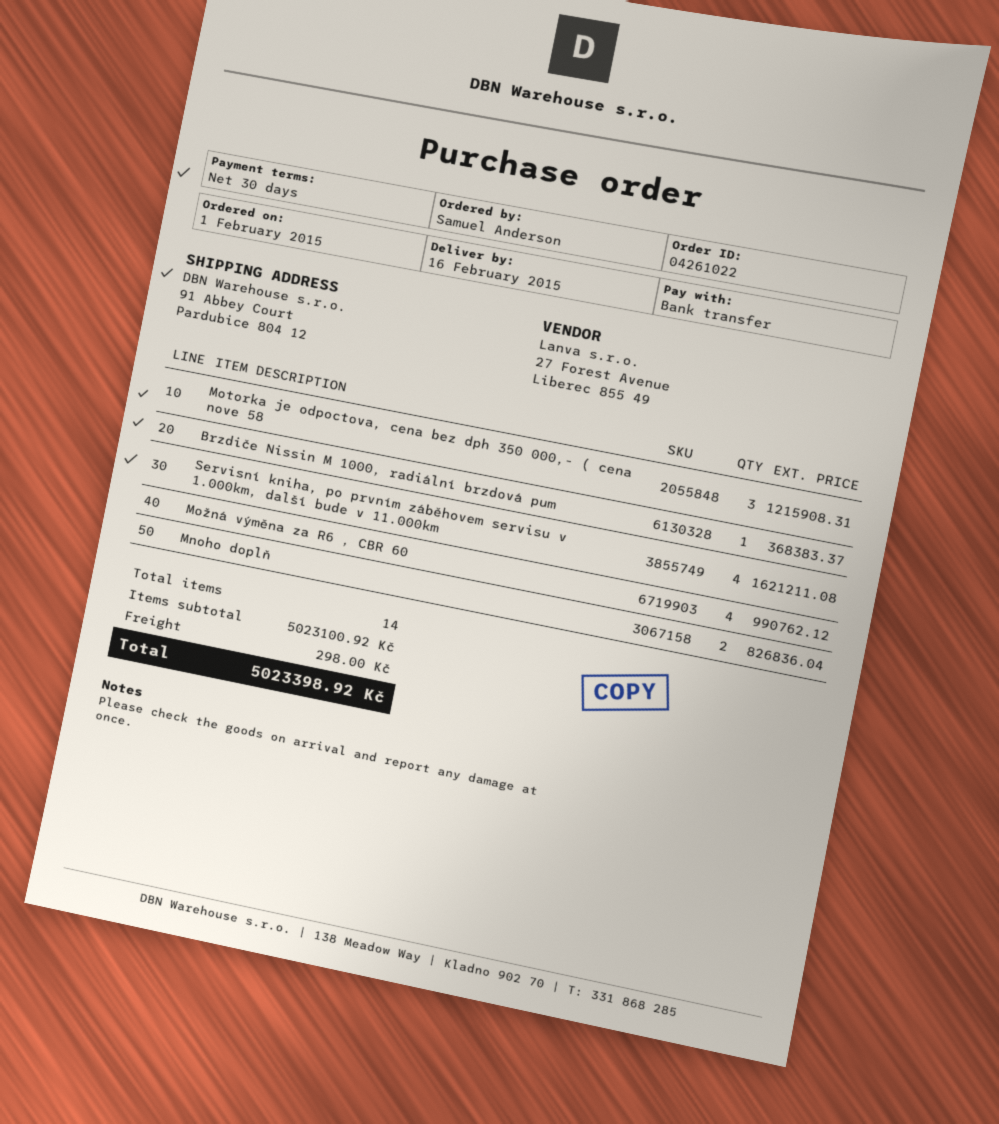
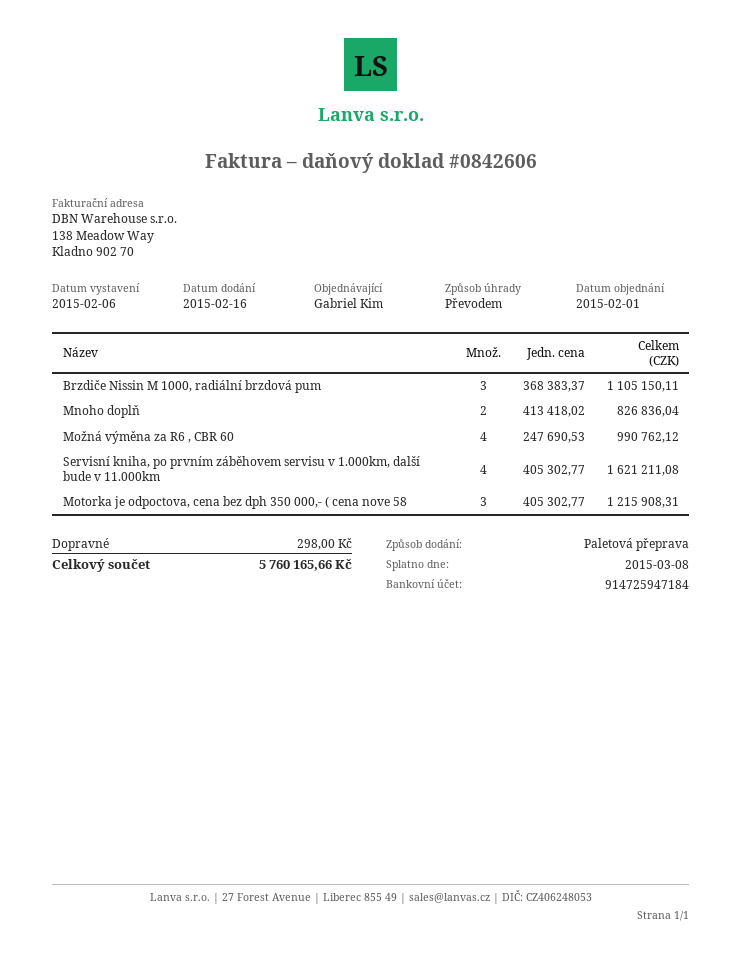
ordered by: Samuel Anderson -> Gabriel Kim
Brzdiče Nissin M 1000, radiální brzdová pum: 1 for 368383.37 -> 3 for 1105150.11
total: 5023398.92 -> 5760165.66

